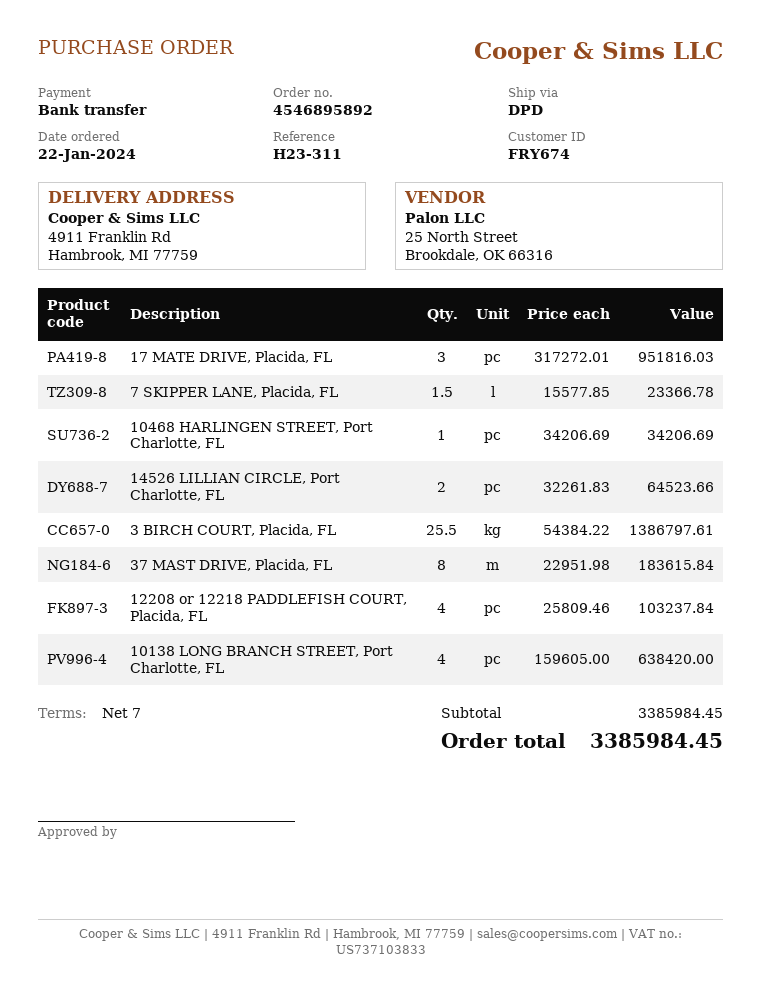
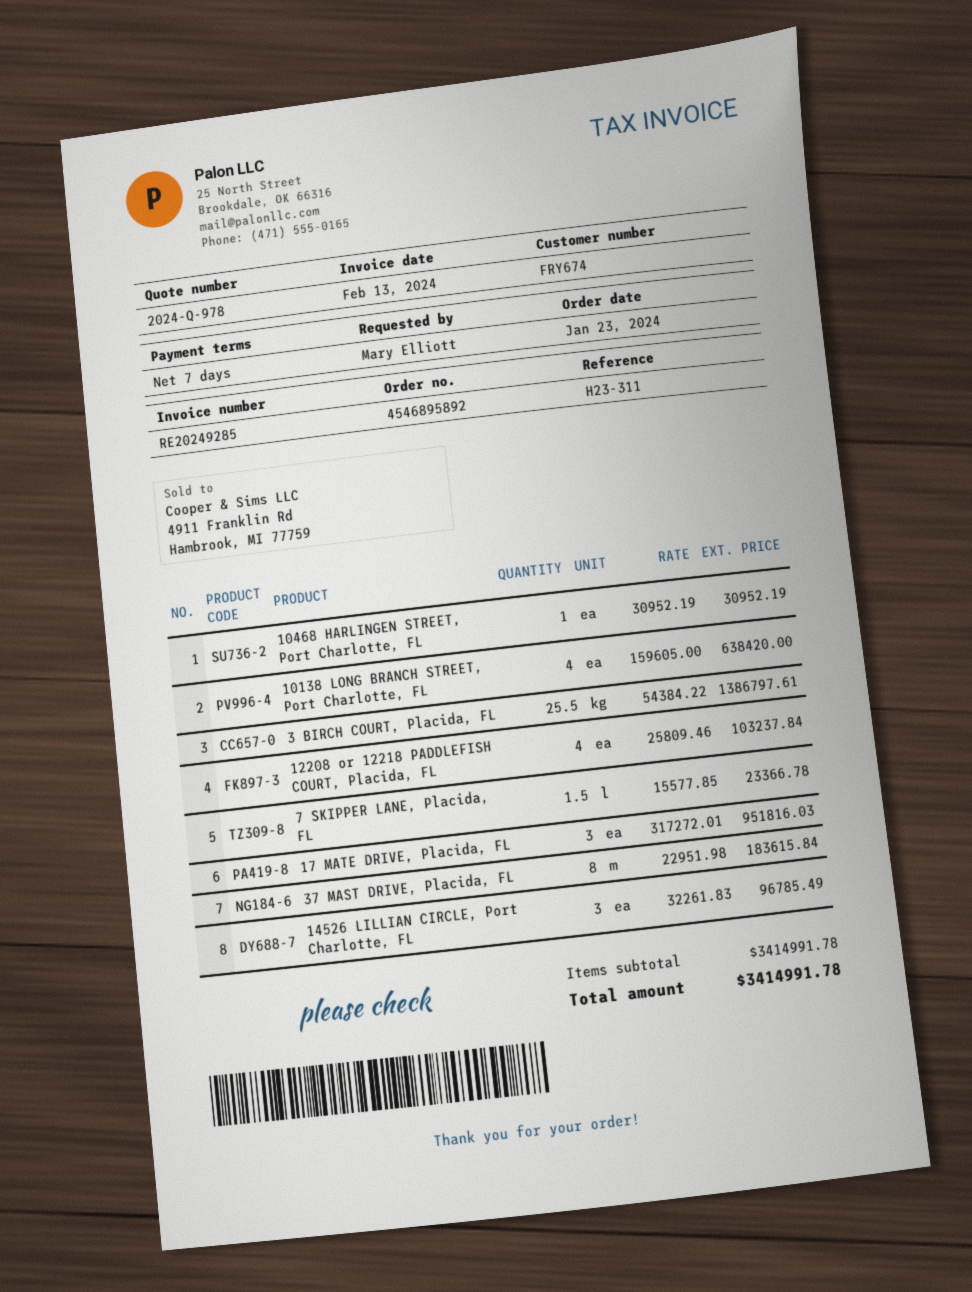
order date: 2024-01-22 -> 2024-01-23
10468 HARLINGEN STREET, Port Charlotte, FL: 1 x 34206.69 = 34206.69 -> 1 x 30952.19 = 30952.19
14526 LILLIAN CIRCLE, Port Charlotte, FL: 2 x 32261.83 = 64523.66 -> 3 x 32261.83 = 96785.49
subtotal: 3385984.45 -> 3414991.78
total: 3385984.45 -> 3414991.78

